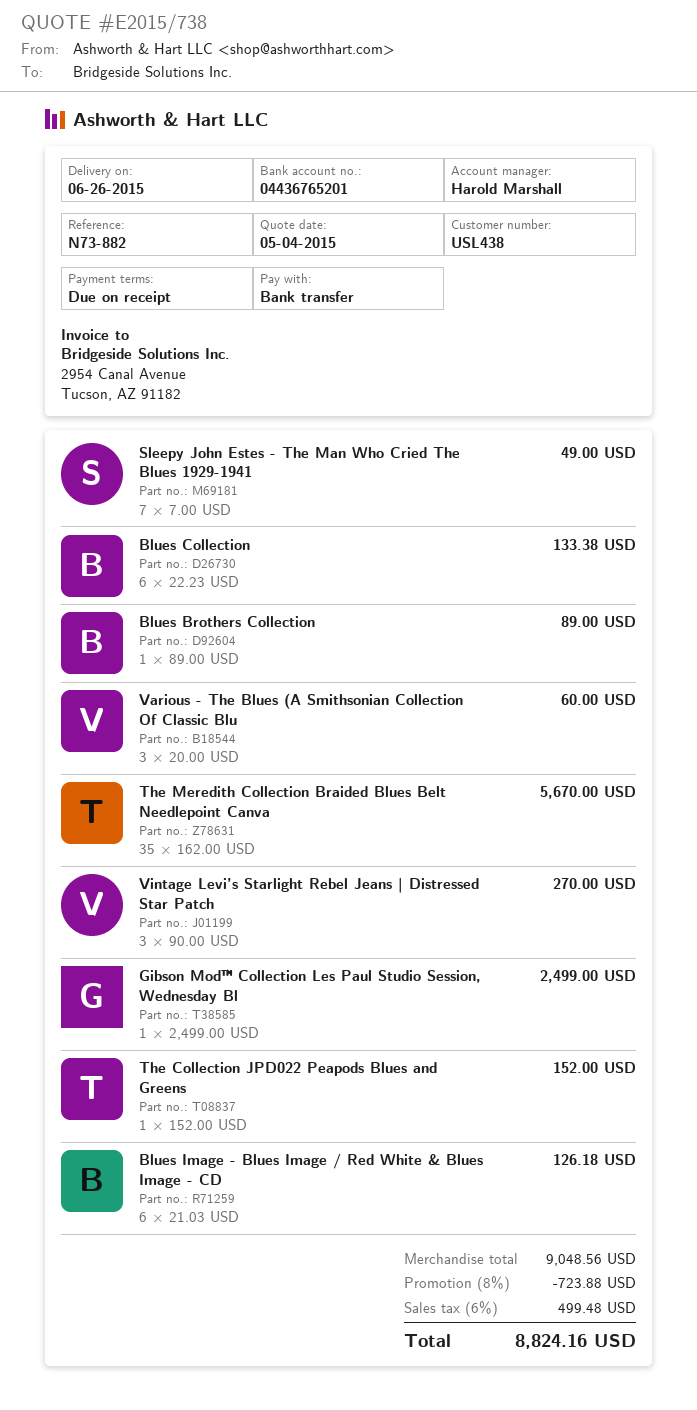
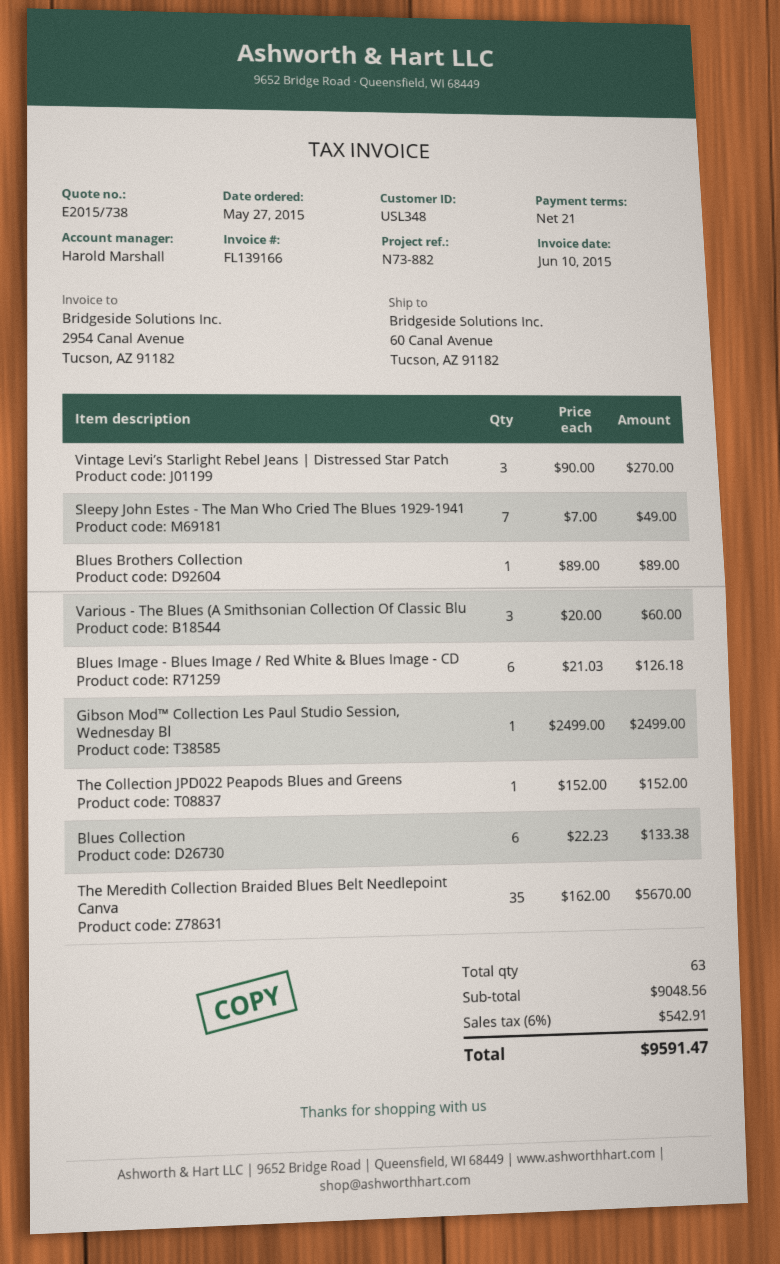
payment terms: on receipt -> 21 days
customer number: USL438 -> USL348
discount: 8% = 723.88 -> none
tax: 6% = 499.48 -> 6% = 542.91
total: 8824.16 -> 9591.47

